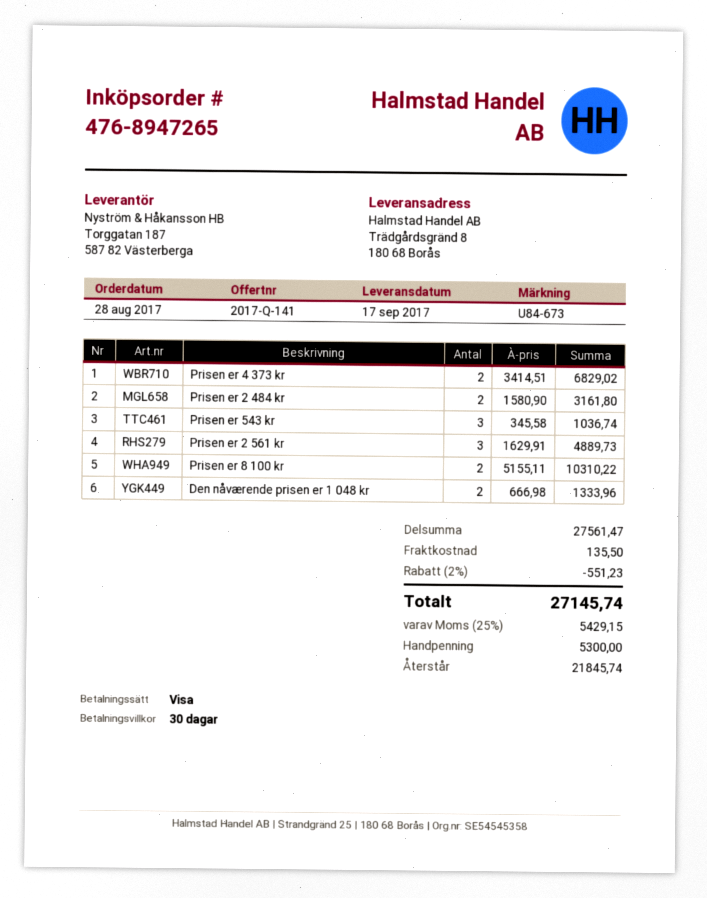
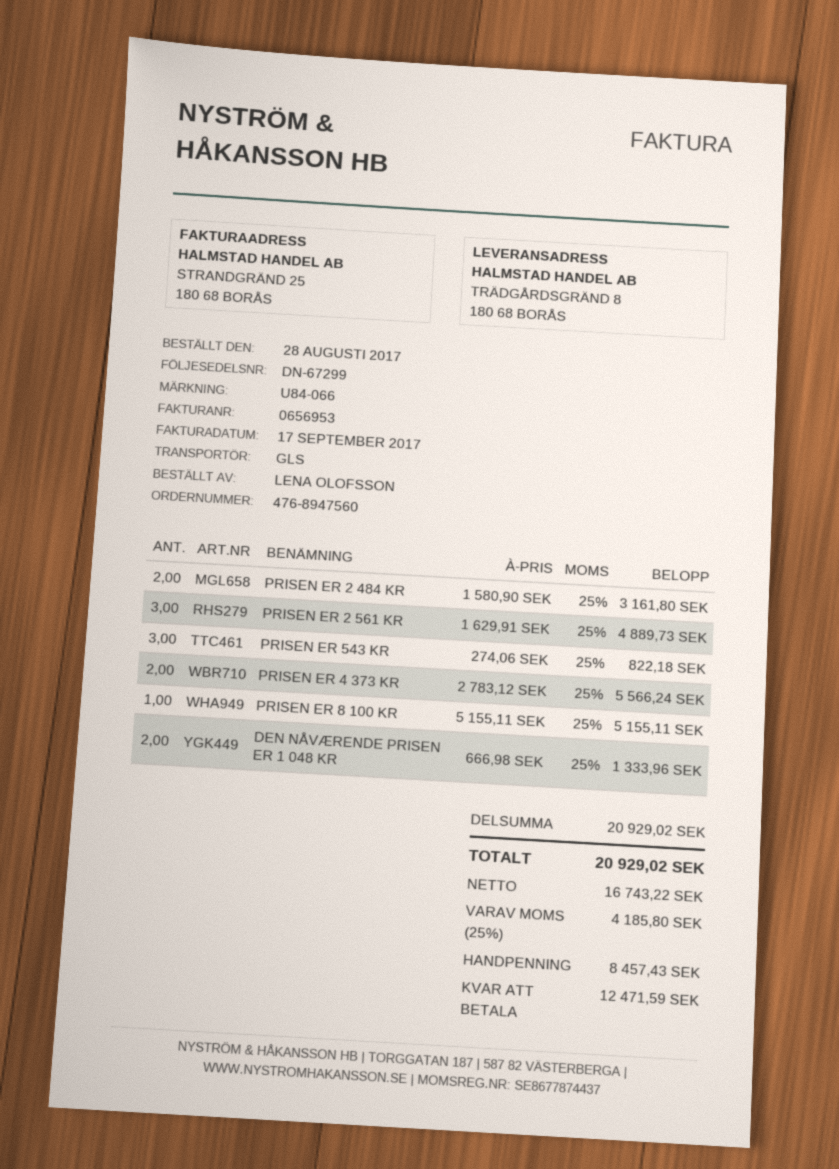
order number: 476-8947265 -> 476-8947560
reference: U84-673 -> U84-066
Prisen er 4 373 kr: 2 x 3414.51 = 6829.02 -> 2 x 2783.12 = 5566.24
Prisen er 543 kr: 3 x 345.58 = 1036.74 -> 3 x 274.06 = 822.18
Prisen er 8 100 kr: 2 x 5155.11 = 10310.22 -> 1 x 5155.11 = 5155.11
subtotal: 27561.47 -> 20929.02
discount: 2% = 551.23 -> none
shipping: 135.50 -> none
tax: 25% = 5429.15 -> 25% = 4185.80
total: 27145.74 -> 20929.02
deposit: 5300.00 -> 8457.43
balance: 21845.74 -> 12471.59

